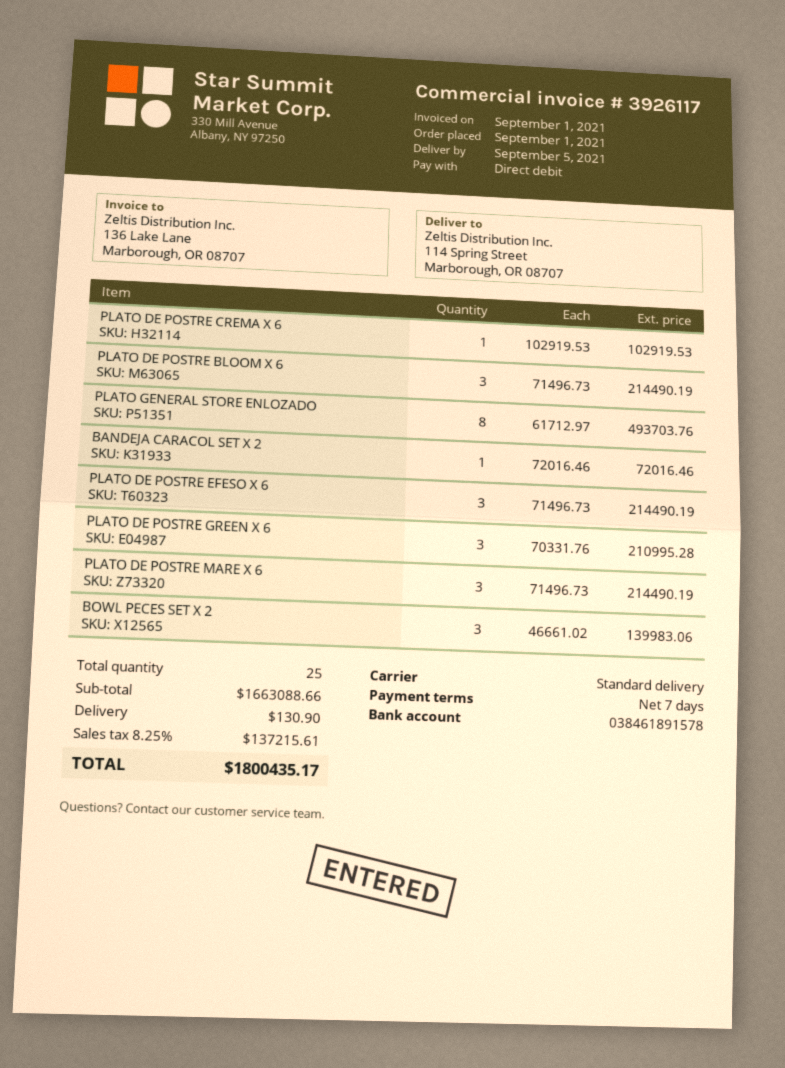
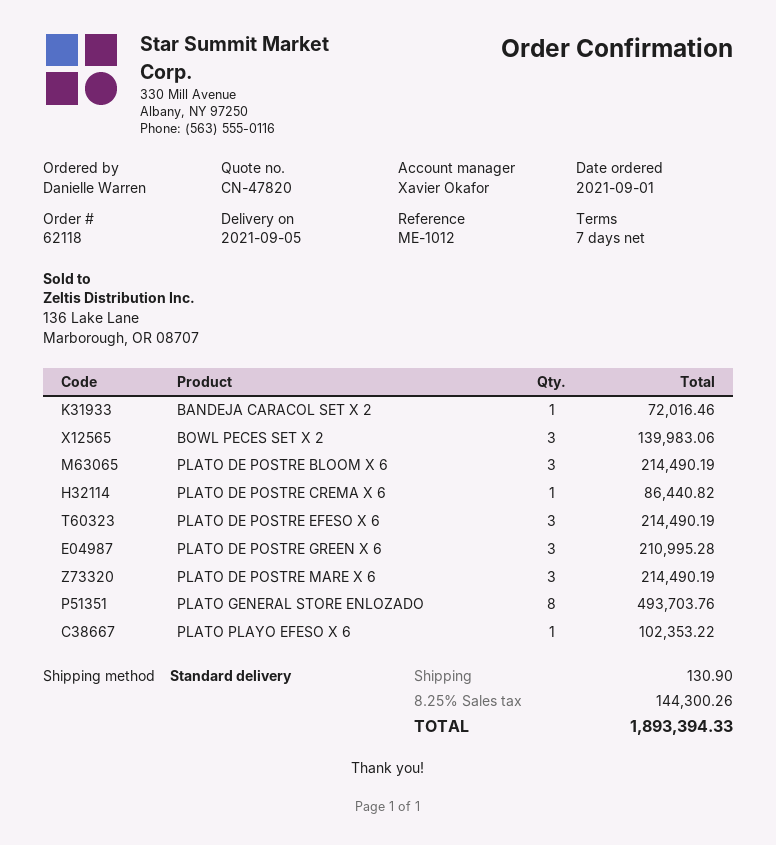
PLATO DE POSTRE CREMA X 6: 1 for 102919.53 -> 1 for 86440.82
PLATO PLAYO EFESO X 6: none -> 1 for 102353.22
tax: 8.25% = 137215.61 -> 8.25% = 144300.26
total: 1800435.17 -> 1893394.33

